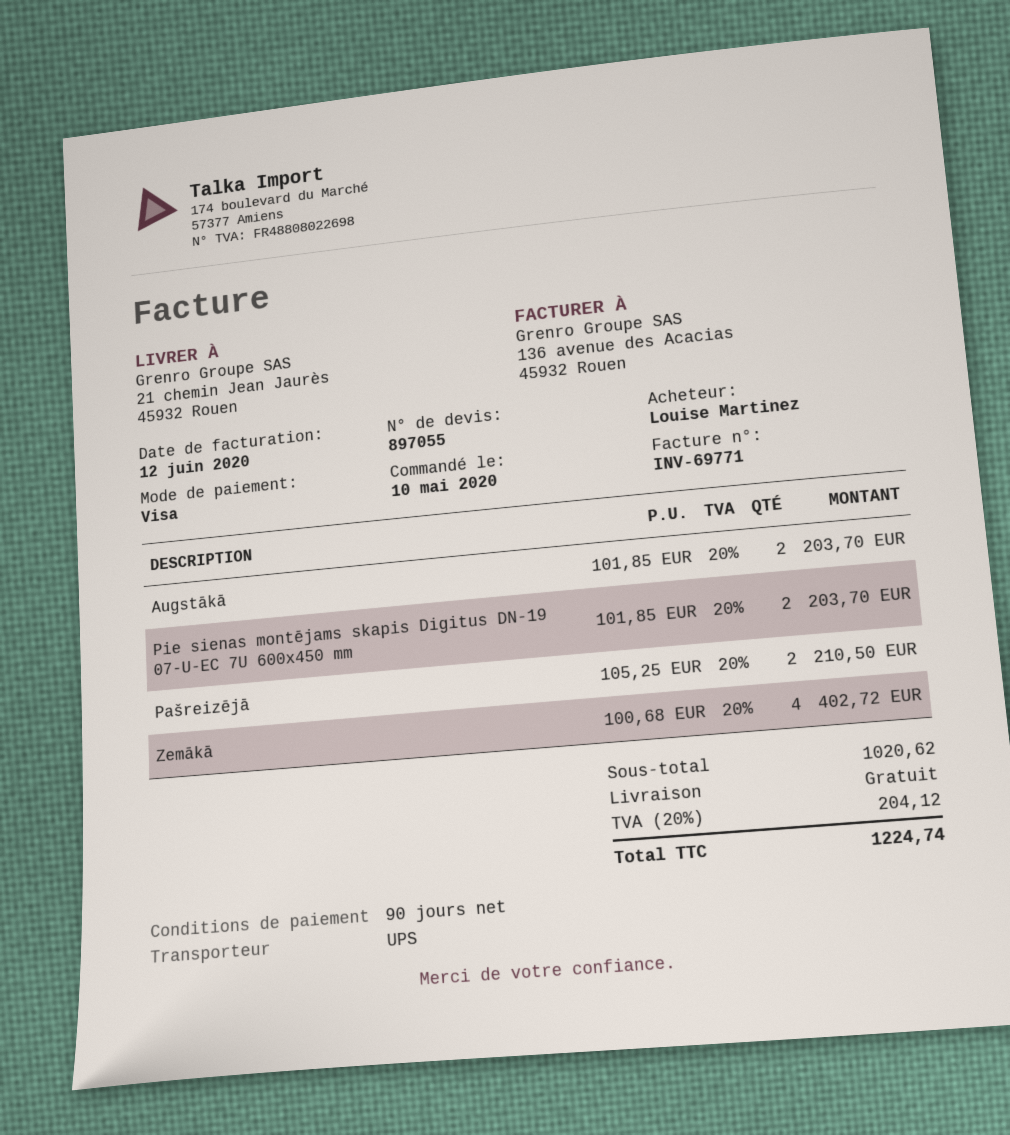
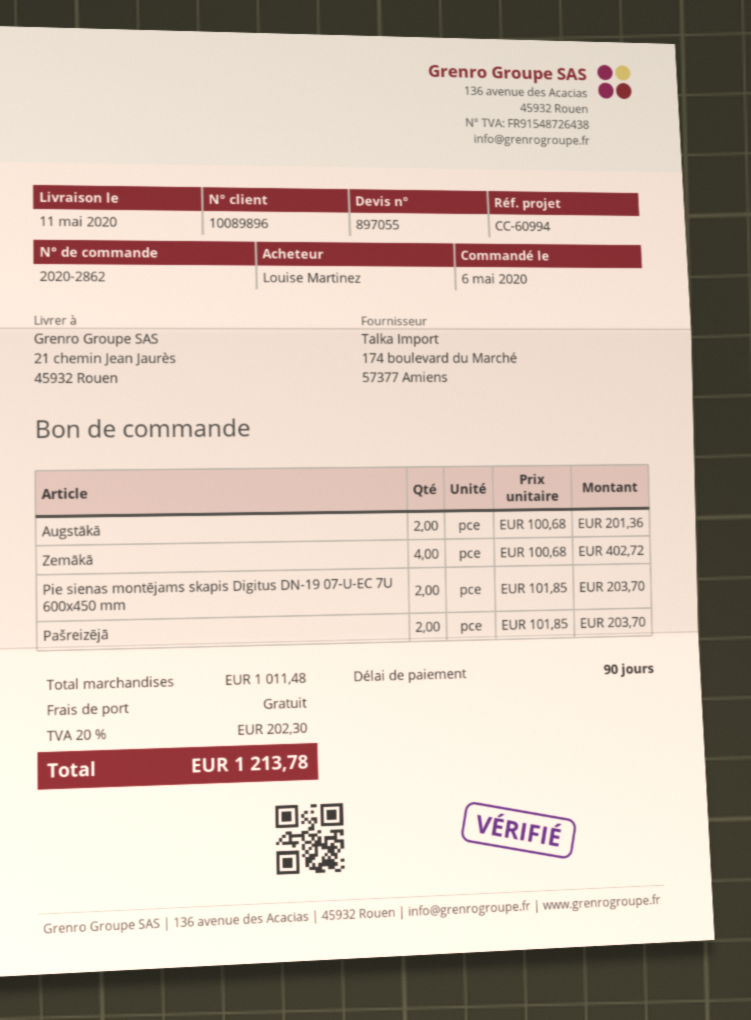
order date: 2020-05-10 -> 2020-05-06
Augstākā: 2 x 101.85 = 203.70 -> 2 x 100.68 = 201.36
Pašreizējā: 2 x 105.25 = 210.50 -> 2 x 101.85 = 203.70
subtotal: 1020.62 -> 1011.48
tax: 20% = 204.12 -> 20% = 202.30
total: 1224.74 -> 1213.78

